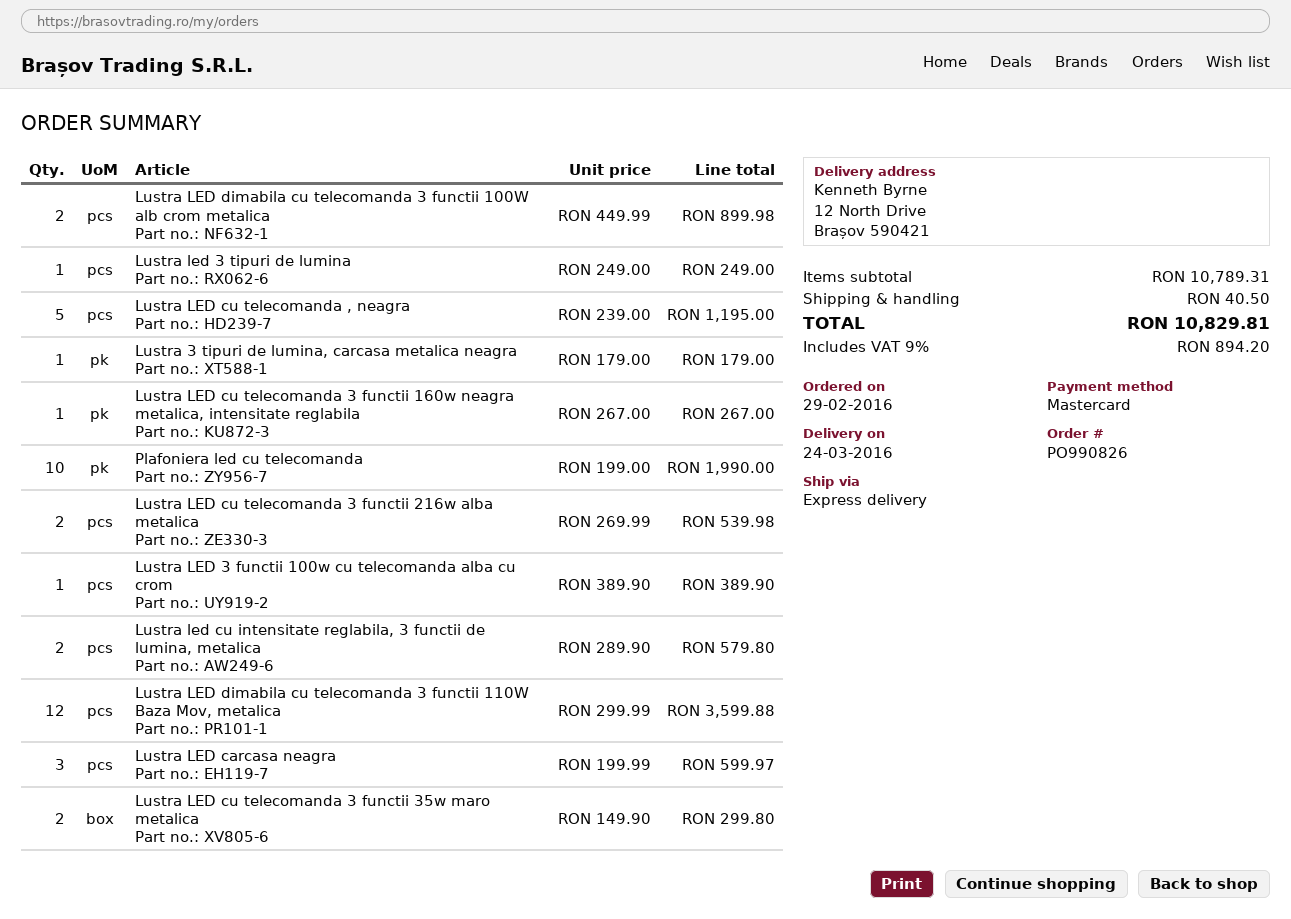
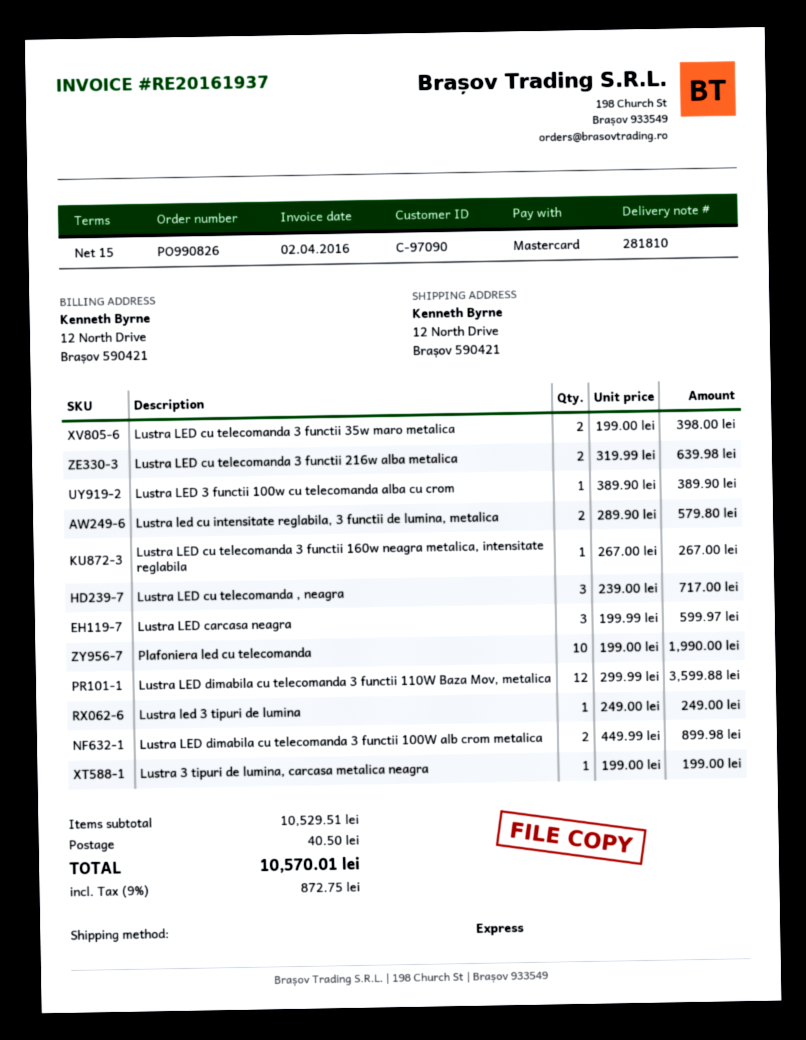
Lustra LED cu telecomanda , neagra: 5 x 239.00 = 1195.00 -> 3 x 239.00 = 717.00
Lustra 3 tipuri de lumina, carcasa metalica neagra: 1 x 179.00 = 179.00 -> 1 x 199.00 = 199.00
Lustra LED cu telecomanda 3 functii 216w alba metalica: 2 x 269.99 = 539.98 -> 2 x 319.99 = 639.98
Lustra LED cu telecomanda 3 functii 35w maro metalica: 2 x 149.90 = 299.80 -> 2 x 199.00 = 398.00
subtotal: 10789.31 -> 10529.51
tax: 9% = 894.20 -> 9% = 872.75
total: 10829.81 -> 10570.01

